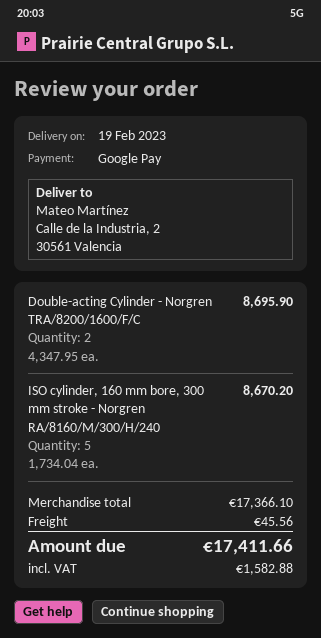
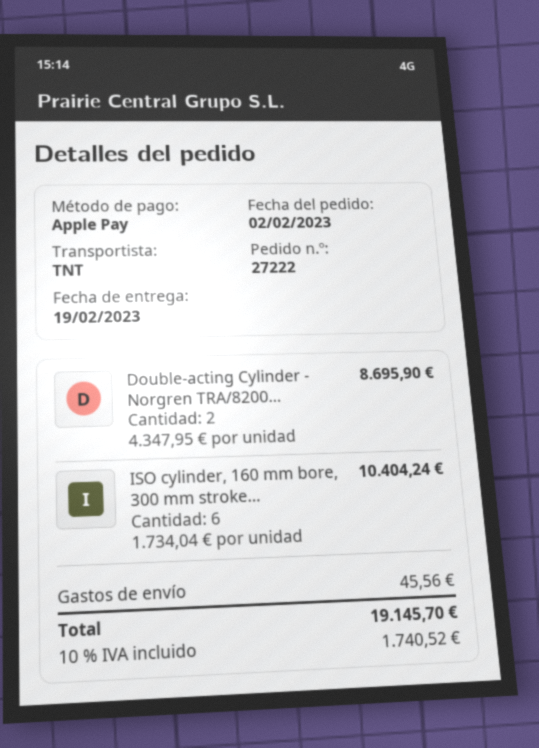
payment method: Google Pay -> Apple Pay
ISO cylinder, 160 mm bore, 300 mm stroke - Norgren RA/8160/M/300/H/240: 5 x 1734.04 = 8670.20 -> 6 x 1734.04 = 10404.24
tax: 1582.88 -> 1740.52
total: 17411.66 -> 19145.70

